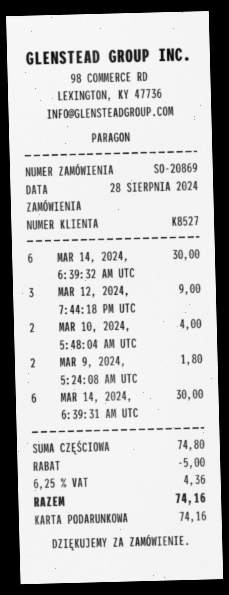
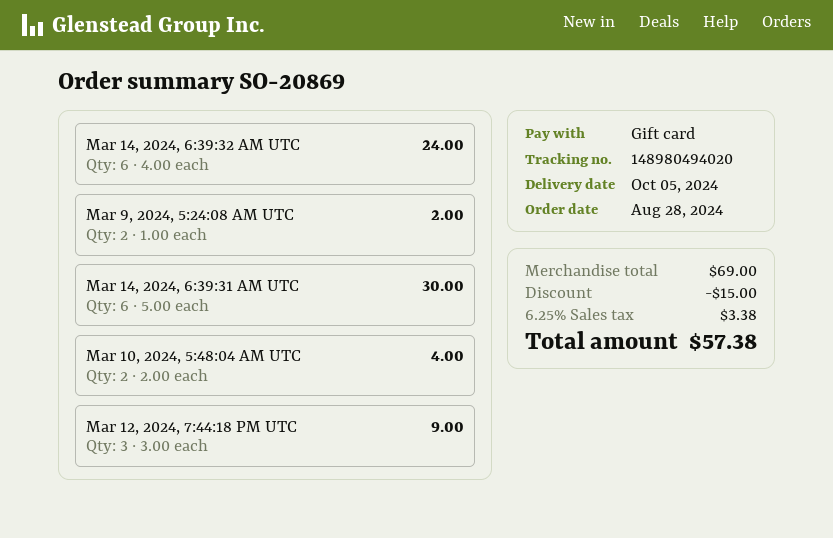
MAR 14, 2024, 6:39:32 AM UTC: 6 for 30.00 -> 6 for 24.00
MAR 9, 2024, 5:24:08 AM UTC: 2 for 1.80 -> 2 for 2.00
subtotal: 74.80 -> 69.00
discount: 5.00 -> 15.00
tax: 6.25% = 4.36 -> 6.25% = 3.38
total: 74.16 -> 57.38

